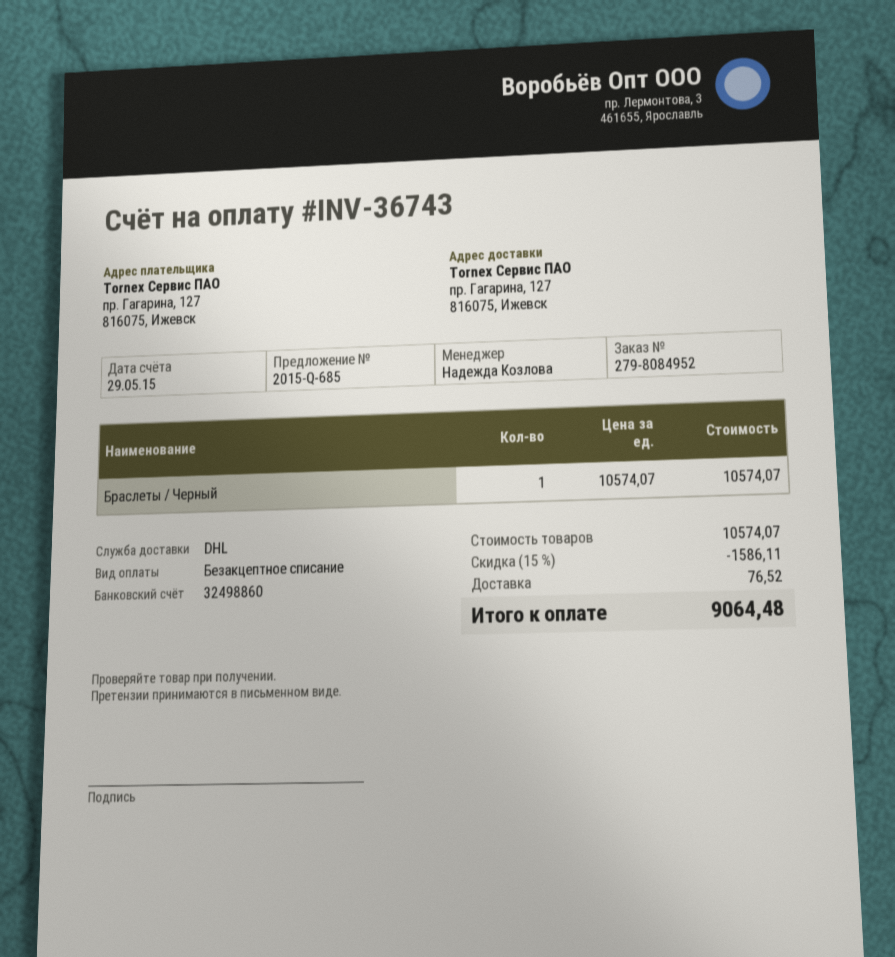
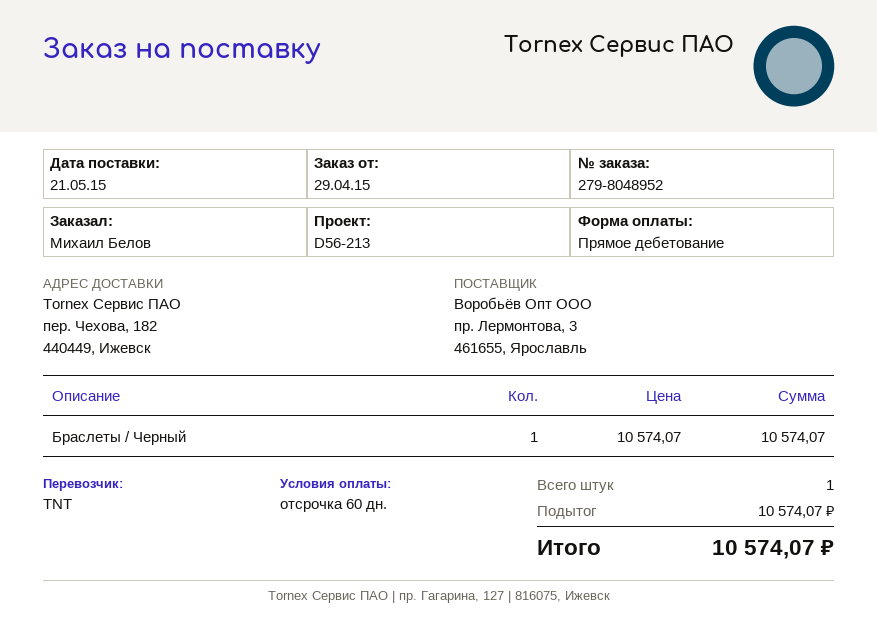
order number: 279-8084952 -> 279-8048952
shipping method: DHL -> TNT
ship to: пр. Гагарина, 127, 816075, Ижевск -> пер. Чехова, 182, 440449, Ижевск
discount: 15% = 1586.11 -> none
shipping: 76.52 -> none
total: 9064.48 -> 10574.07

